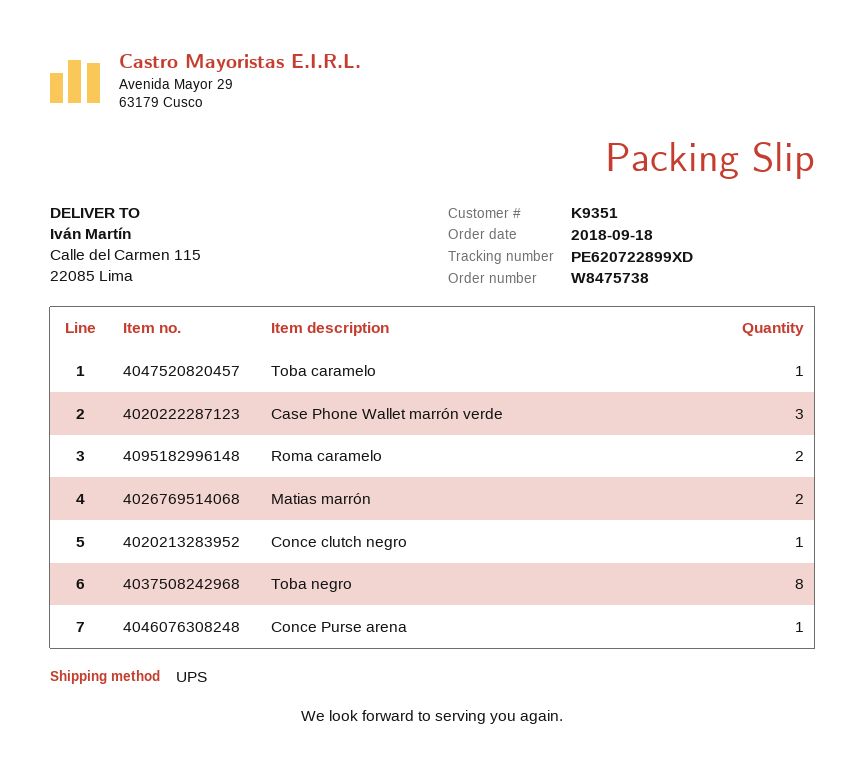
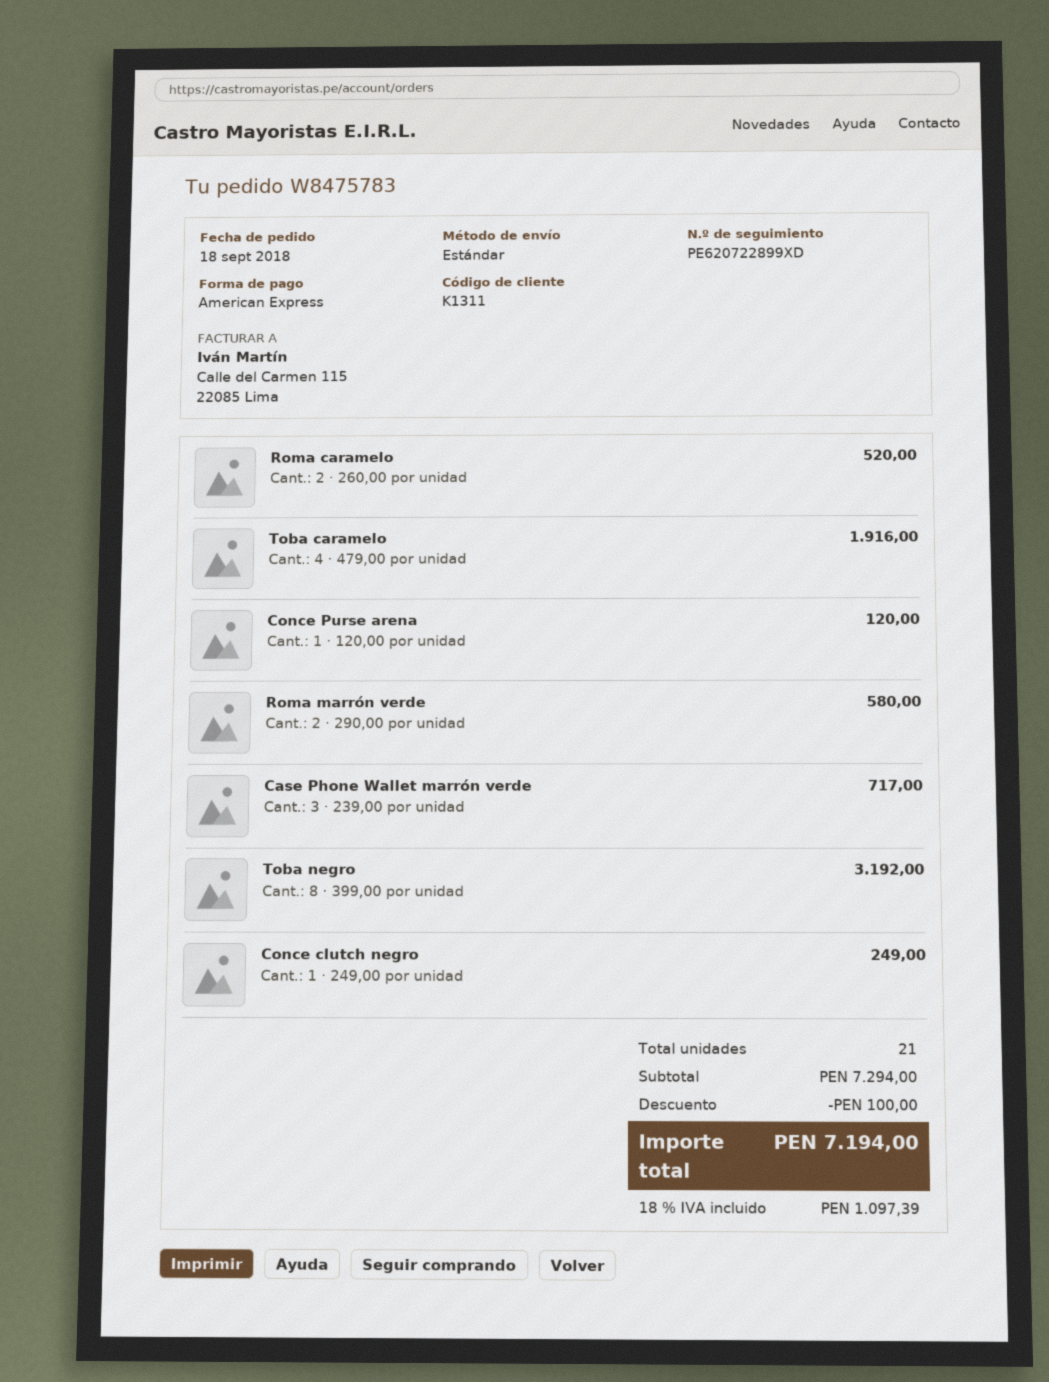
order number: W8475738 -> W8475783
customer number: K9351 -> K1311
shipping method: UPS -> standard
Toba caramelo: 1 -> 4
Matias marrón: 2 -> none
Roma marrón verde: none -> 2

